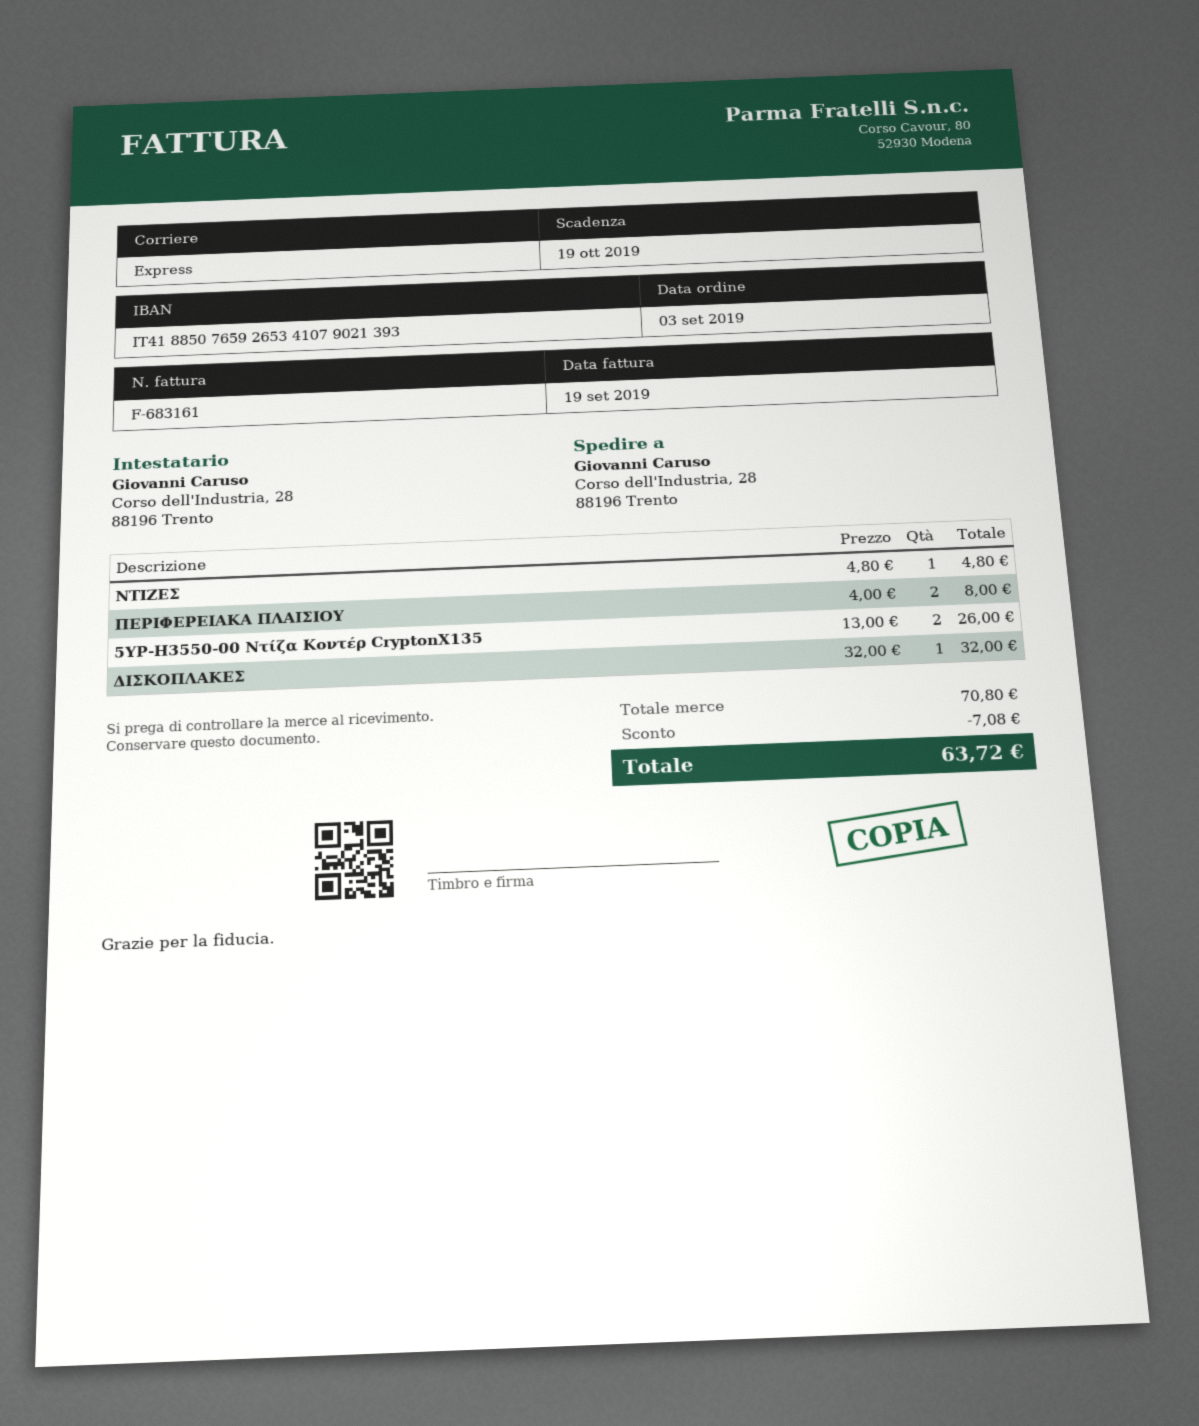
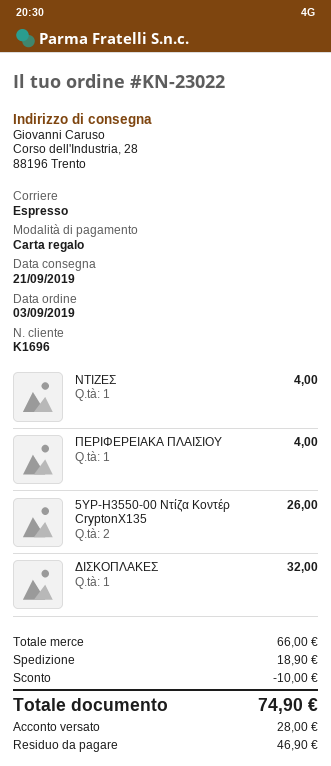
ΝΤΙΖΕΣ: 1 for 4.80 -> 1 for 4.00
ΠΕΡΙΦΕΡΕΙΑΚΑ ΠΛΑΙΣΙΟΥ: 2 for 8.00 -> 1 for 4.00
subtotal: 70.80 -> 66.00
discount: 7.08 -> 10.00
shipping: none -> 18.90
total: 63.72 -> 74.90

